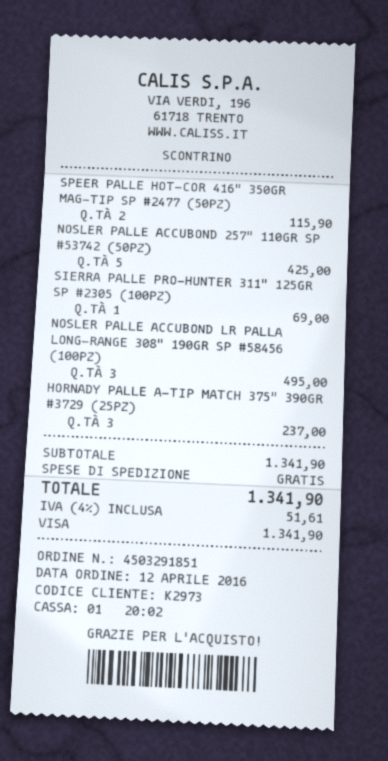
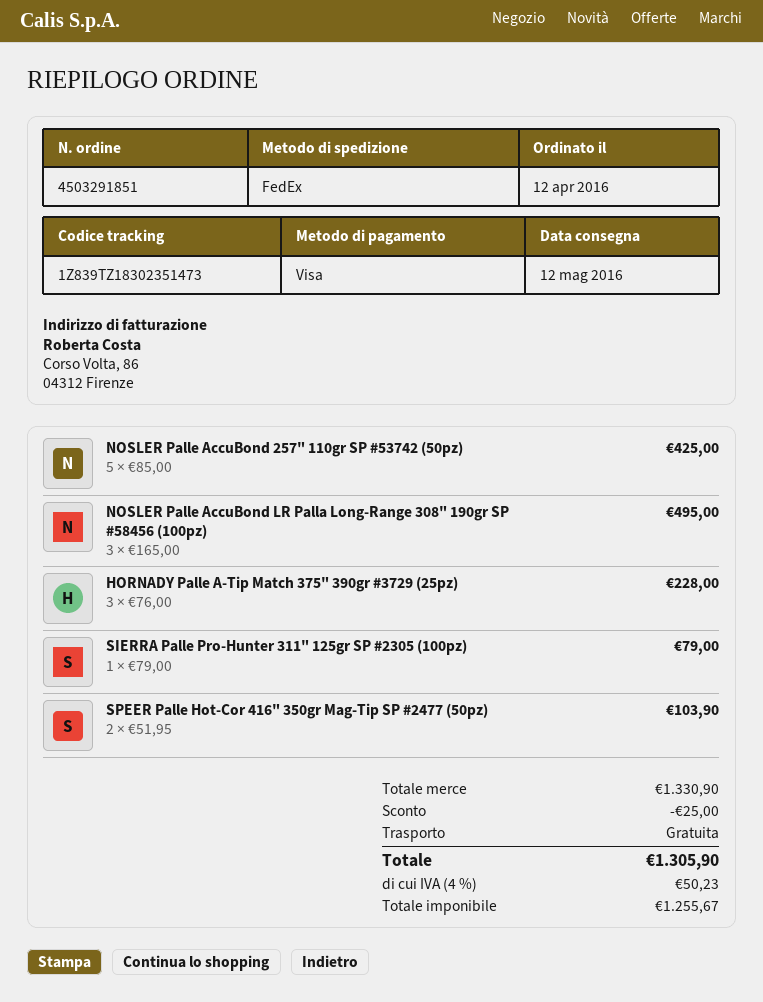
SPEER PALLE HOT-COR 416" 350GR MAG-TIP SP #2477 (50PZ): 2 for 115.90 -> 2 for 103.90
SIERRA PALLE PRO-HUNTER 311" 125GR SP #2305 (100PZ): 1 for 69.00 -> 1 for 79.00
HORNADY PALLE A-TIP MATCH 375" 390GR #3729 (25PZ): 3 for 237.00 -> 3 for 228.00
subtotal: 1341.90 -> 1330.90
discount: none -> 25.00
tax: 4% = 51.61 -> 4% = 50.23
total: 1341.90 -> 1305.90

